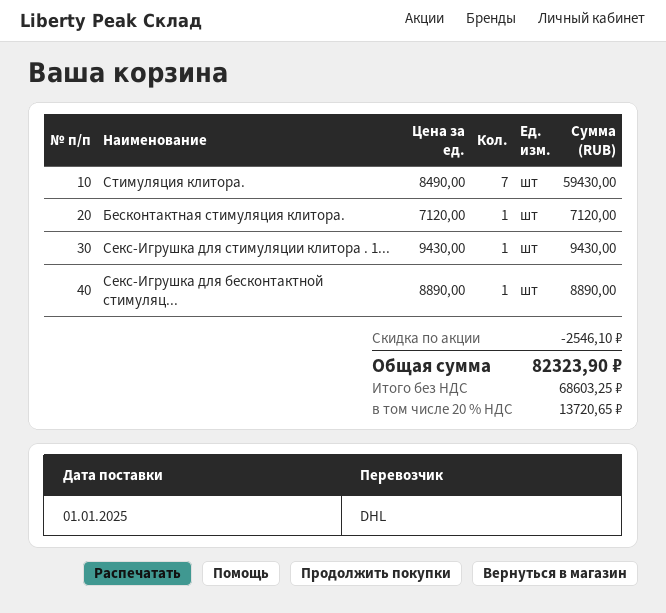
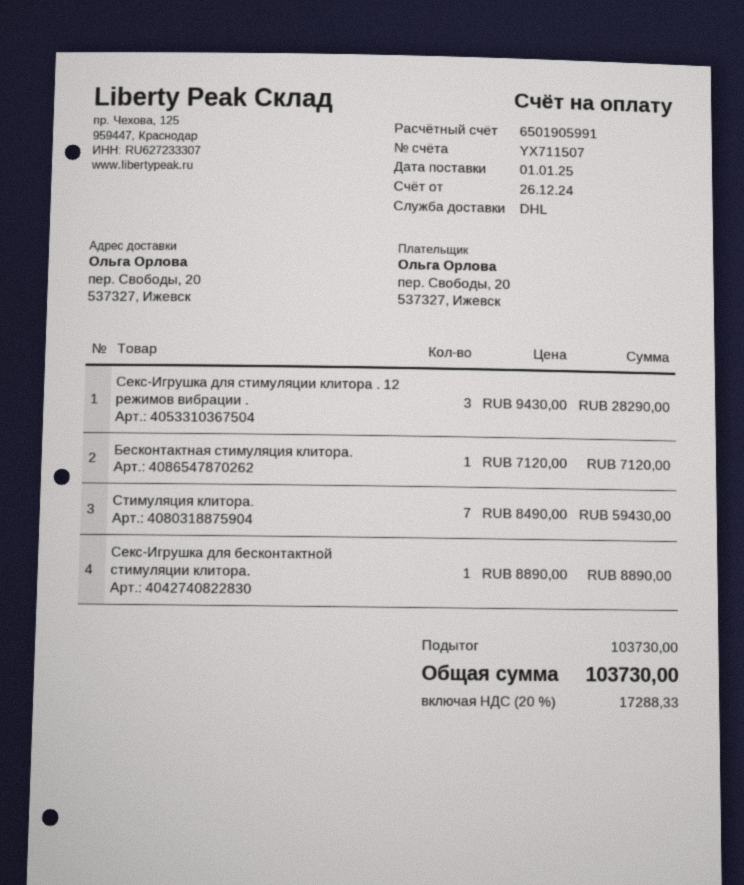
Секс-Игрушка для стимуляции клитора . 1...: 1 x 9430.00 = 9430.00 -> 3 x 9430.00 = 28290.00
discount: 2546.10 -> none
tax: 20% = 13720.65 -> 20% = 17288.33
total: 82323.90 -> 103730.00

